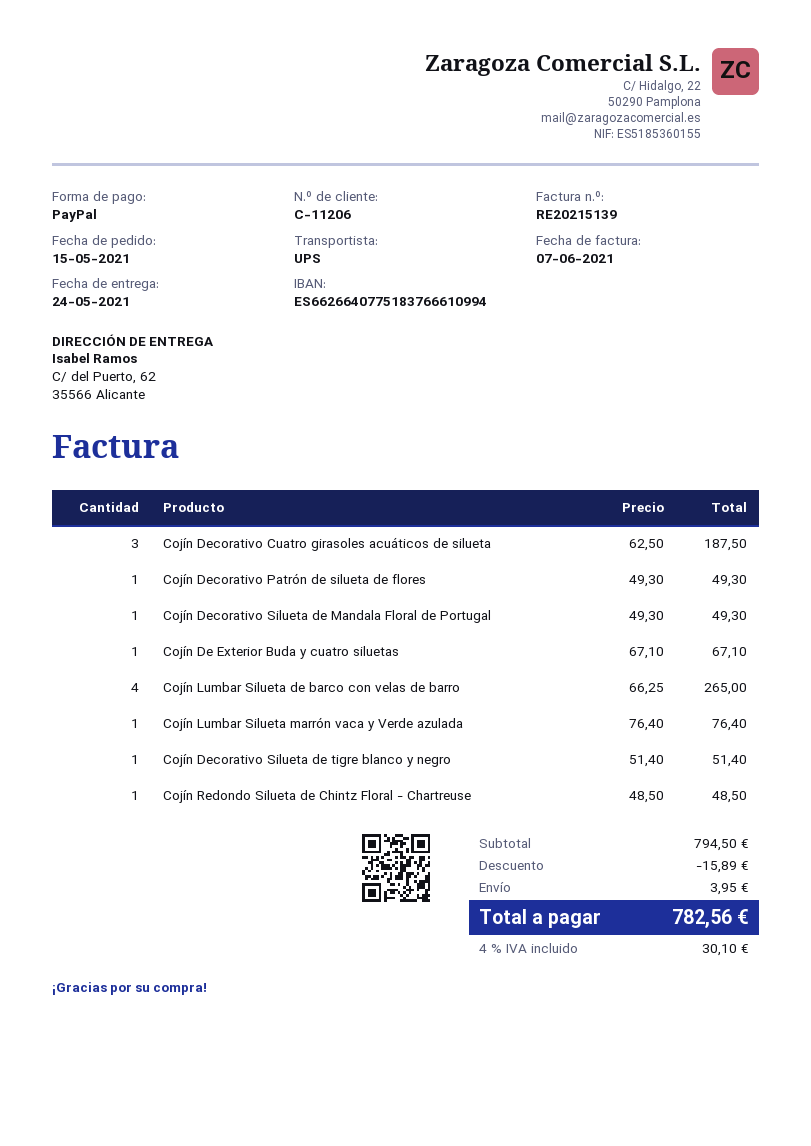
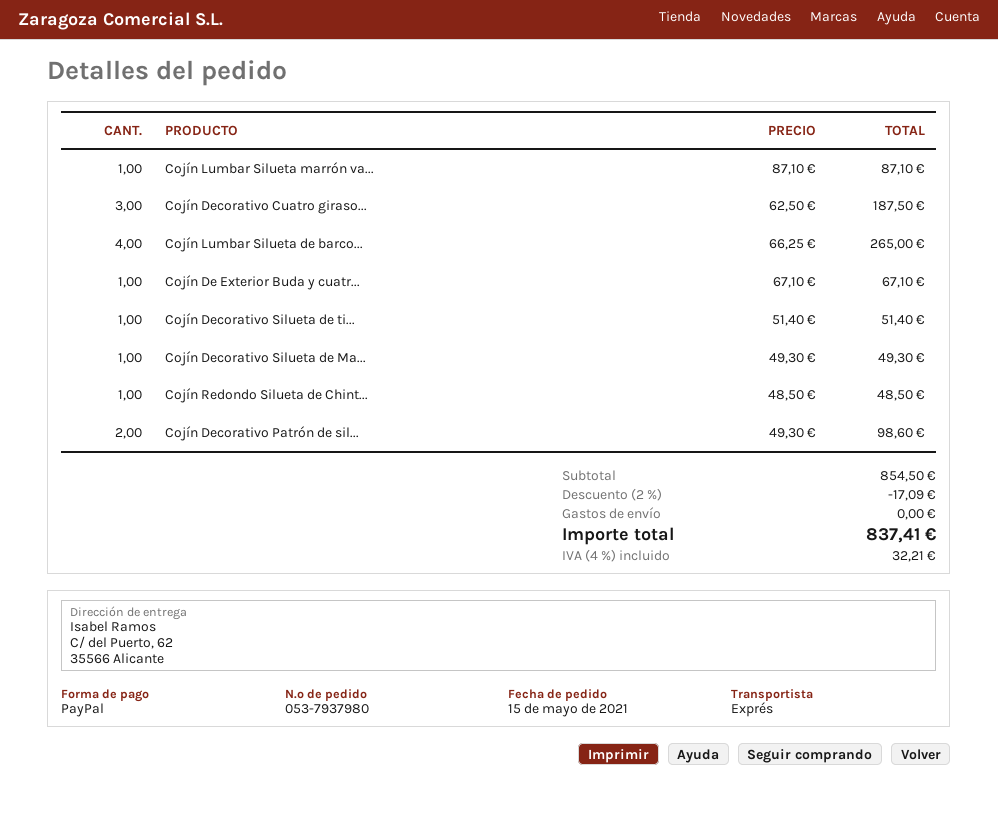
shipping method: UPS -> express
Cojín Decorativo Patrón de silueta de flores: 1 x 49.30 = 49.30 -> 2 x 49.30 = 98.60
Cojín Lumbar Silueta marrón vaca y Verde azulada: 1 x 76.40 = 76.40 -> 1 x 87.10 = 87.10
subtotal: 794.50 -> 854.50
discount: 15.89 -> 17.09
shipping: 3.95 -> 0.00
tax: 4% = 30.10 -> 4% = 32.21
total: 782.56 -> 837.41

